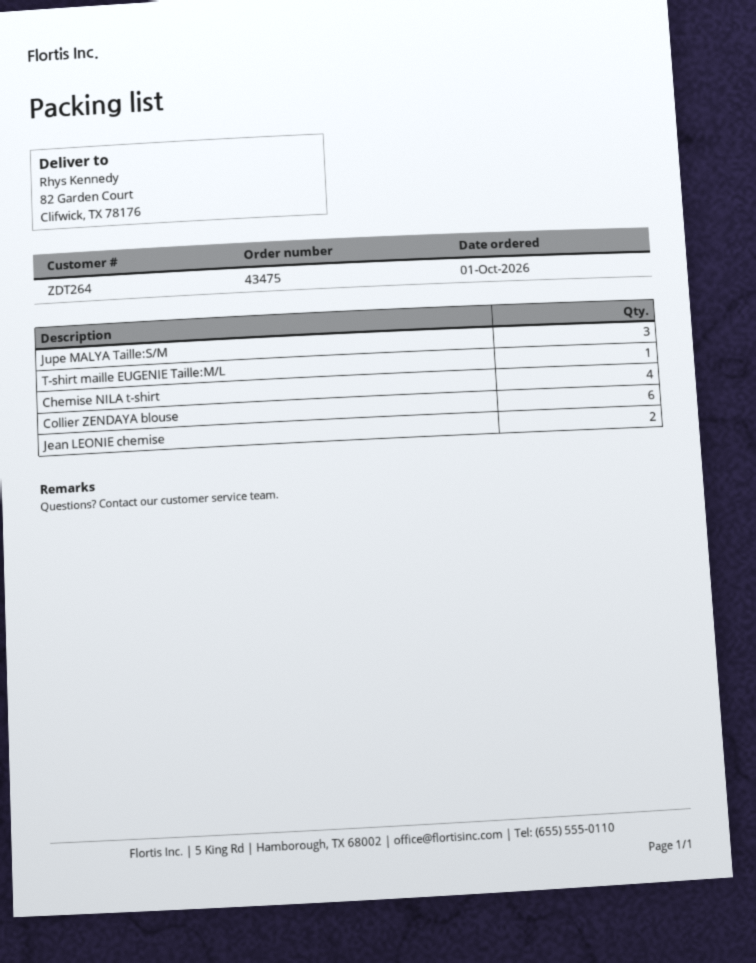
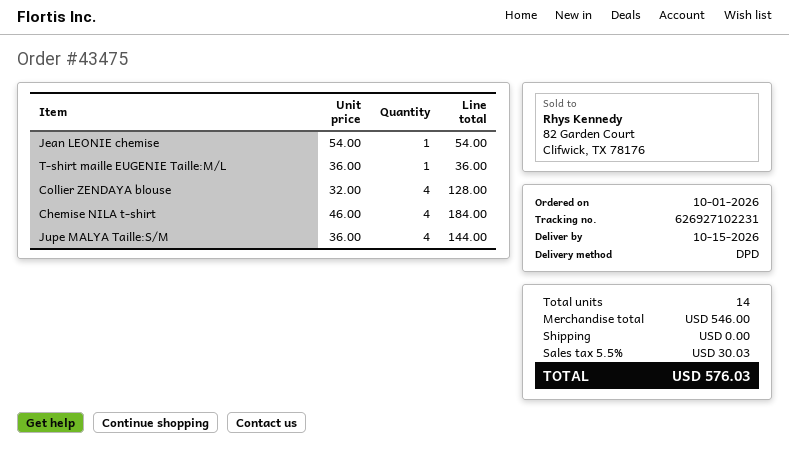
Jupe MALYA Taille:S/M: 3 -> 4
Collier ZENDAYA blouse: 6 -> 4
Jean LEONIE chemise: 2 -> 1

